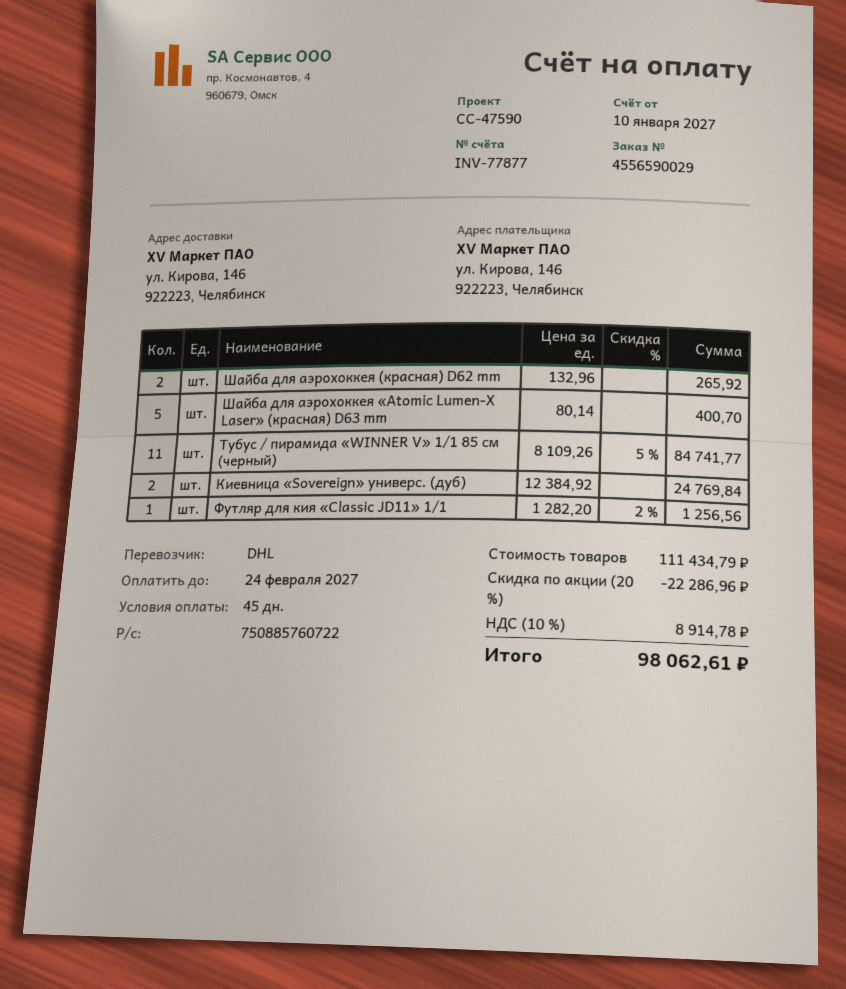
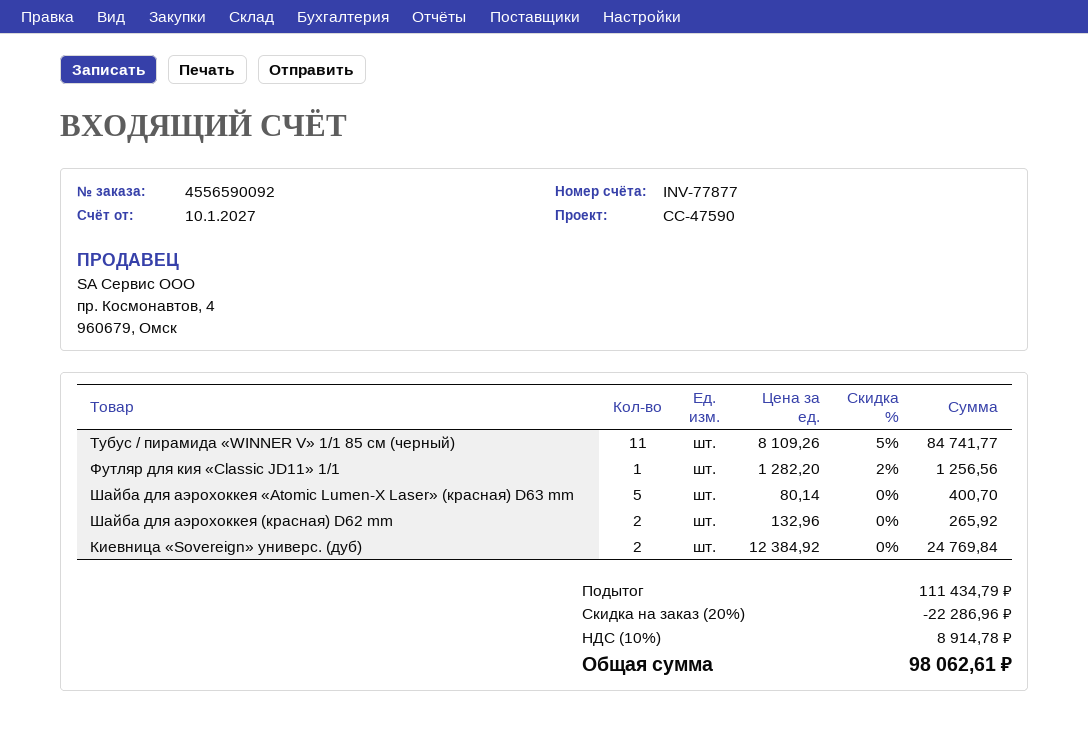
order number: 4556590029 -> 4556590092

